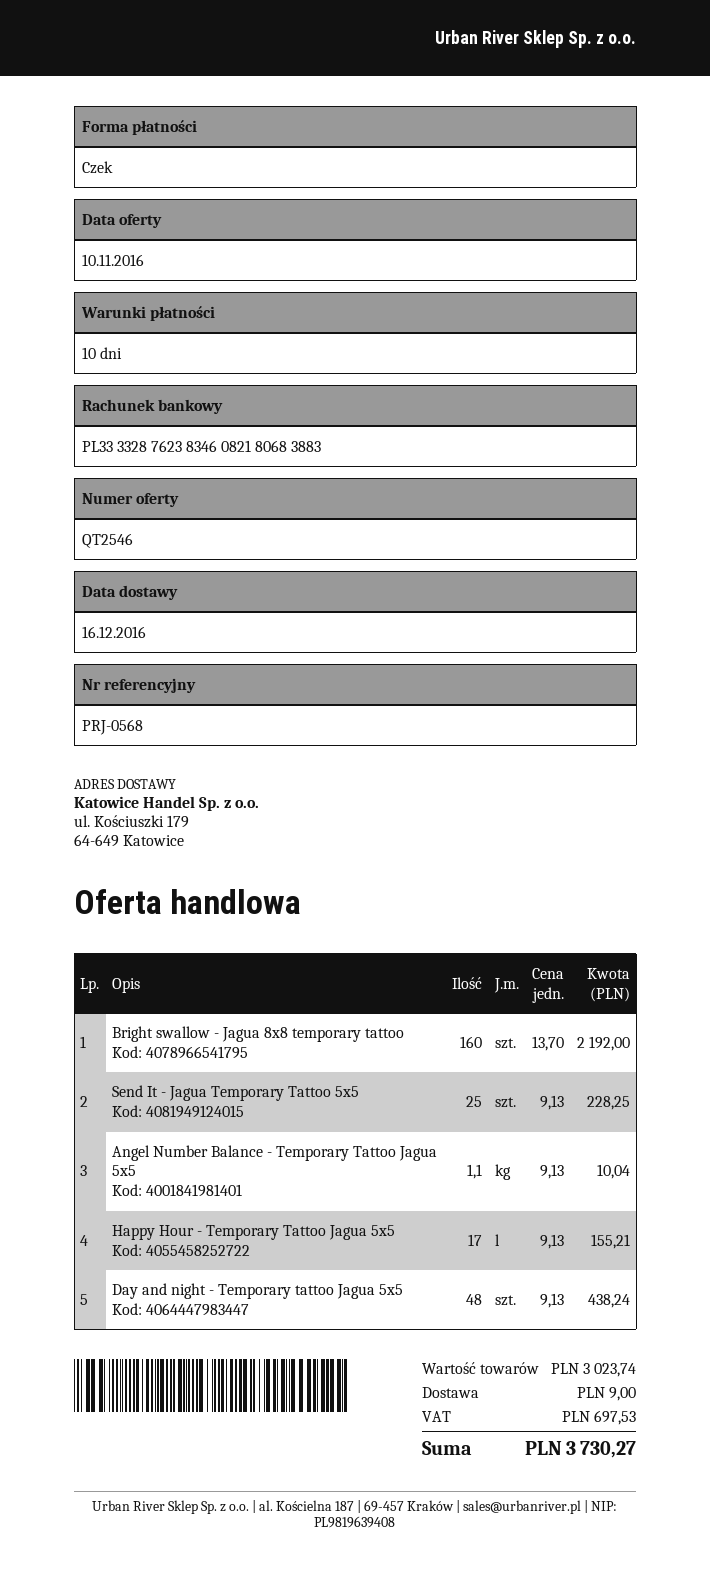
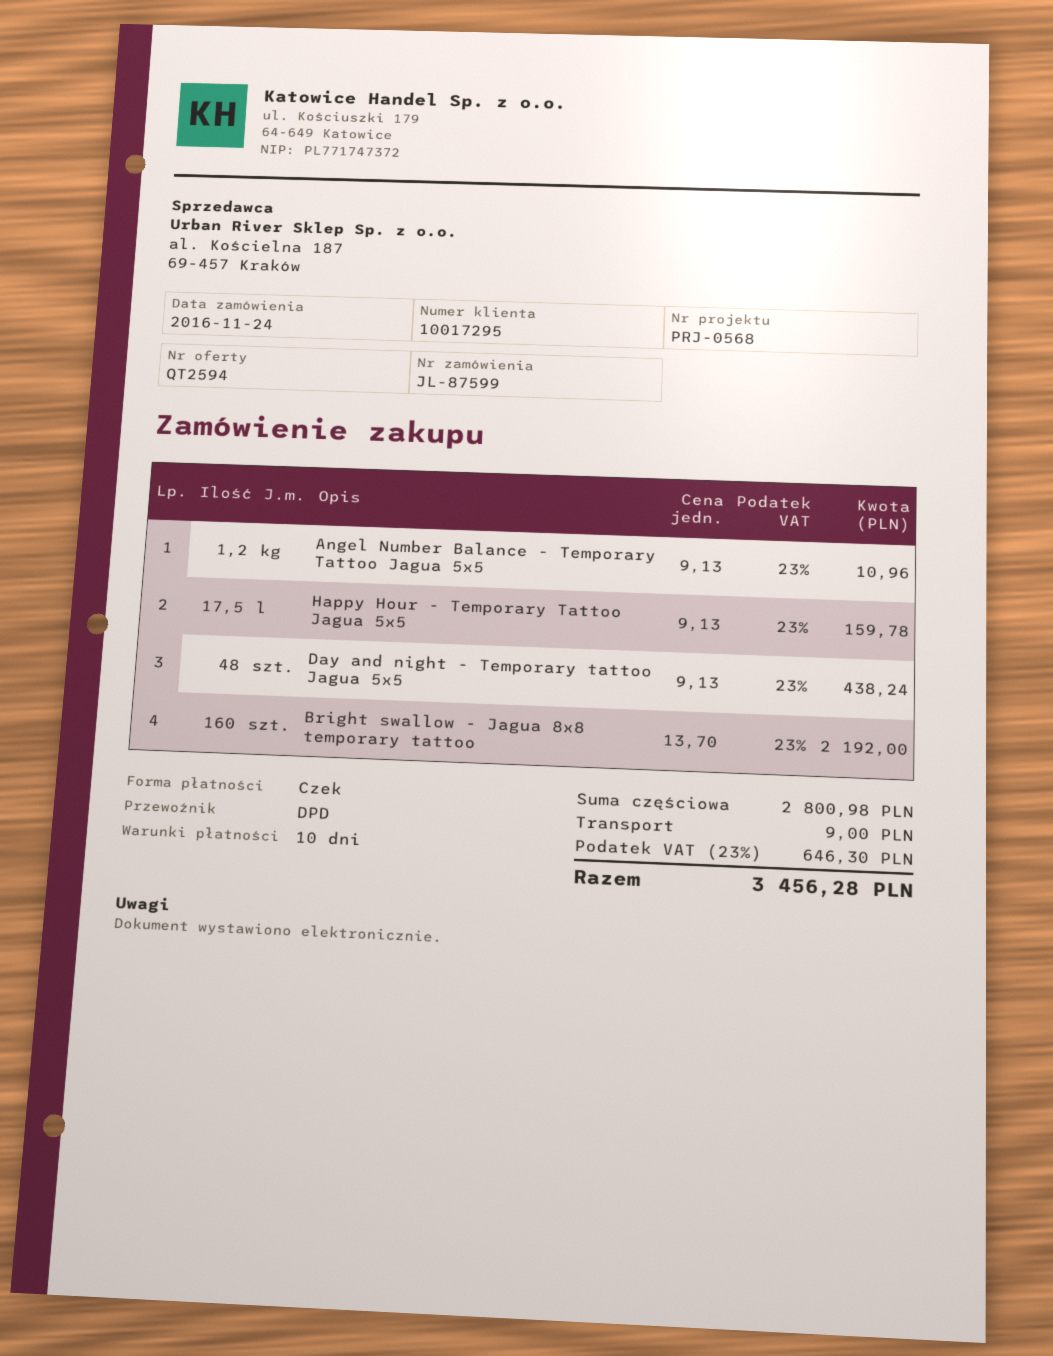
quote number: QT2546 -> QT2594
Send It - Jagua Temporary Tattoo 5x5: 25 x 9.13 = 228.25 -> none
Angel Number Balance - Temporary Tattoo Jagua 5x5: 1.1 x 9.13 = 10.04 -> 1.2 x 9.13 = 10.96
Happy Hour - Temporary Tattoo Jagua 5x5: 17 x 9.13 = 155.21 -> 17.5 x 9.13 = 159.78
subtotal: 3023.74 -> 2800.98
tax: 697.53 -> 646.30
total: 3730.27 -> 3456.28

